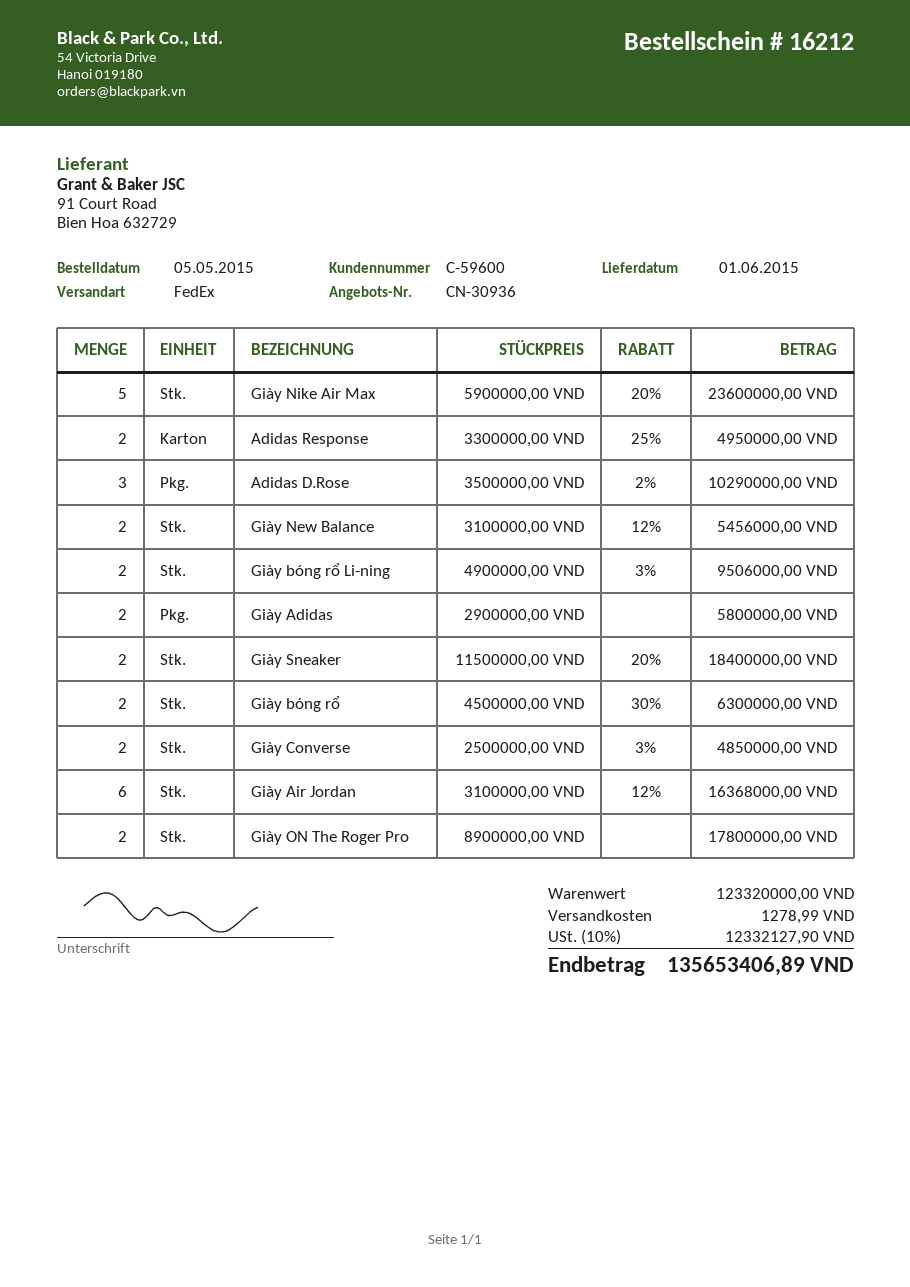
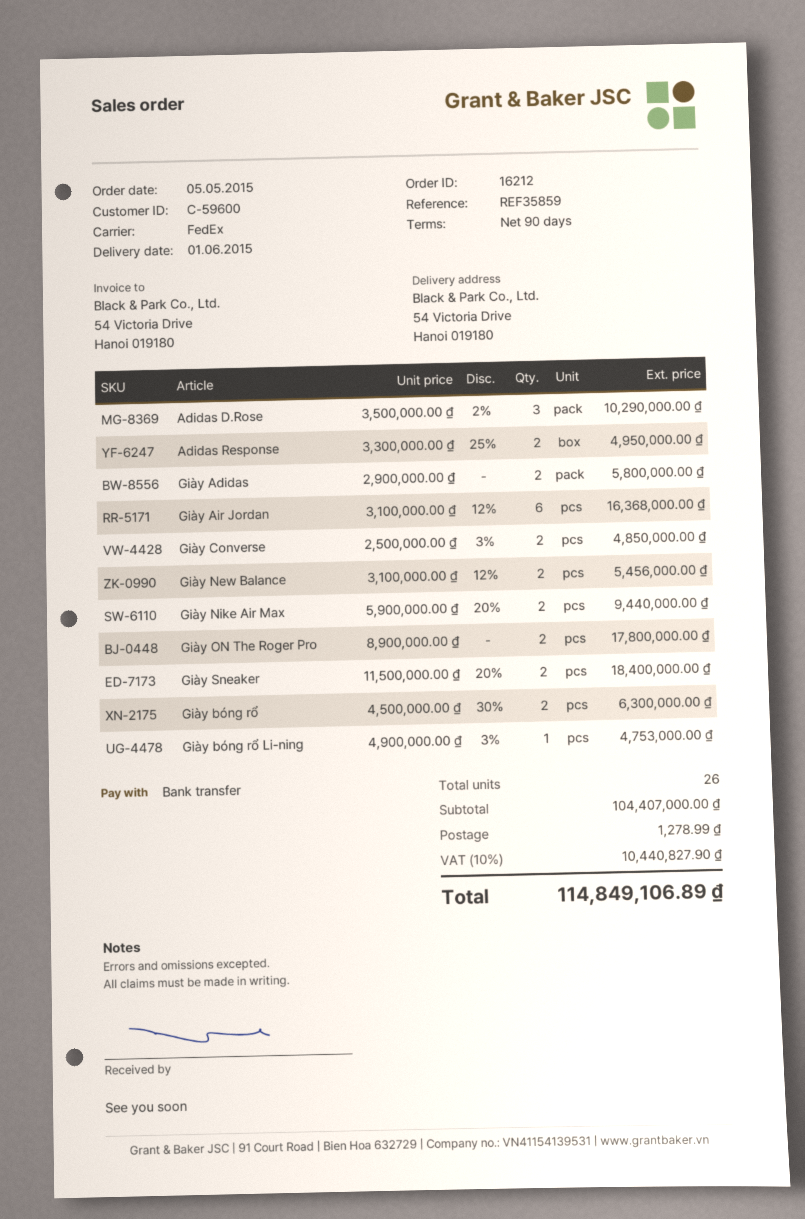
Giày Nike Air Max: 5 x 5900000.00 - 20% = 23600000.00 -> 2 x 5900000.00 - 20% = 9440000.00
Giày bóng rổ Li-ning: 2 x 4900000.00 - 3% = 9506000.00 -> 1 x 4900000.00 - 3% = 4753000.00
subtotal: 123320000.00 -> 104407000.00
tax: 10% = 12332127.90 -> 10% = 10440827.90
total: 135653406.89 -> 114849106.89

